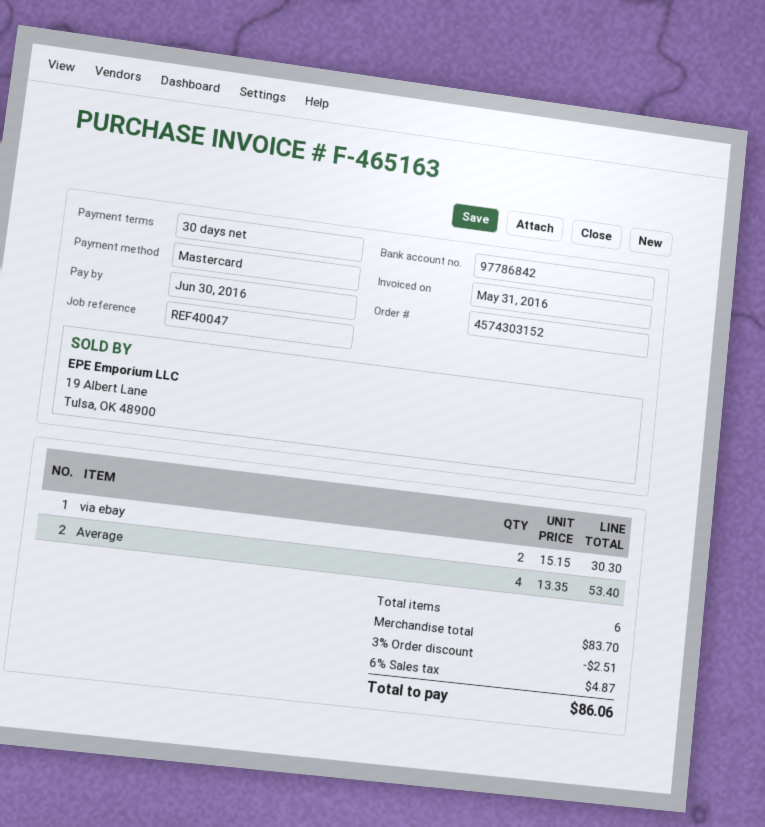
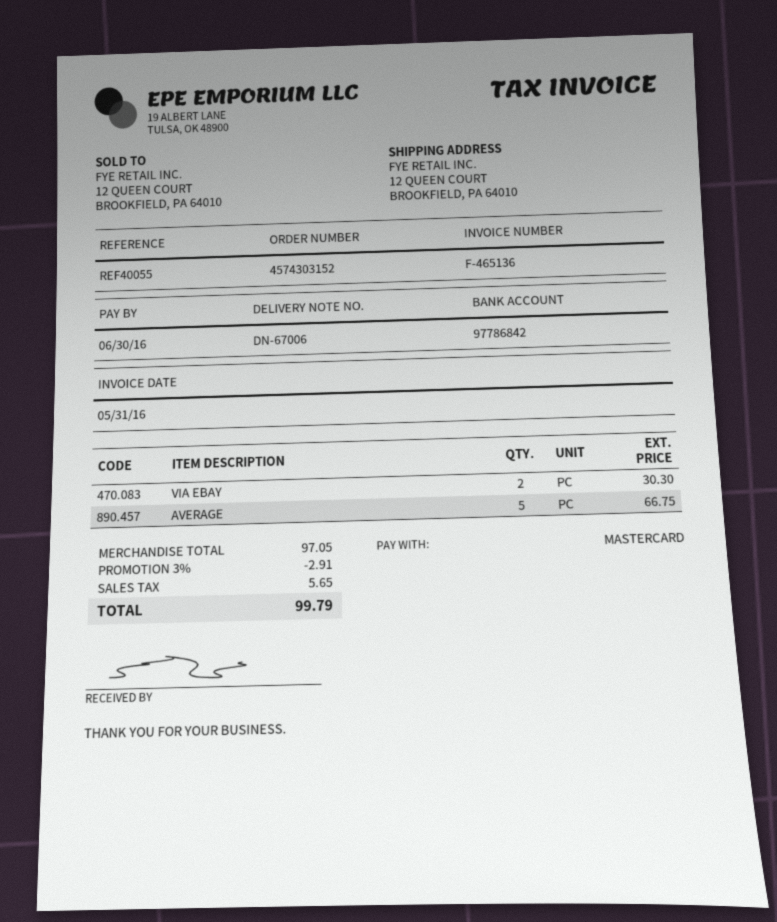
invoice number: F-465163 -> F-465136
reference: REF40047 -> REF40055
Average: 4 for 53.40 -> 5 for 66.75
subtotal: 83.70 -> 97.05
discount: 3% = 2.51 -> 3% = 2.91
tax: 4.87 -> 5.65
total: 86.06 -> 99.79

